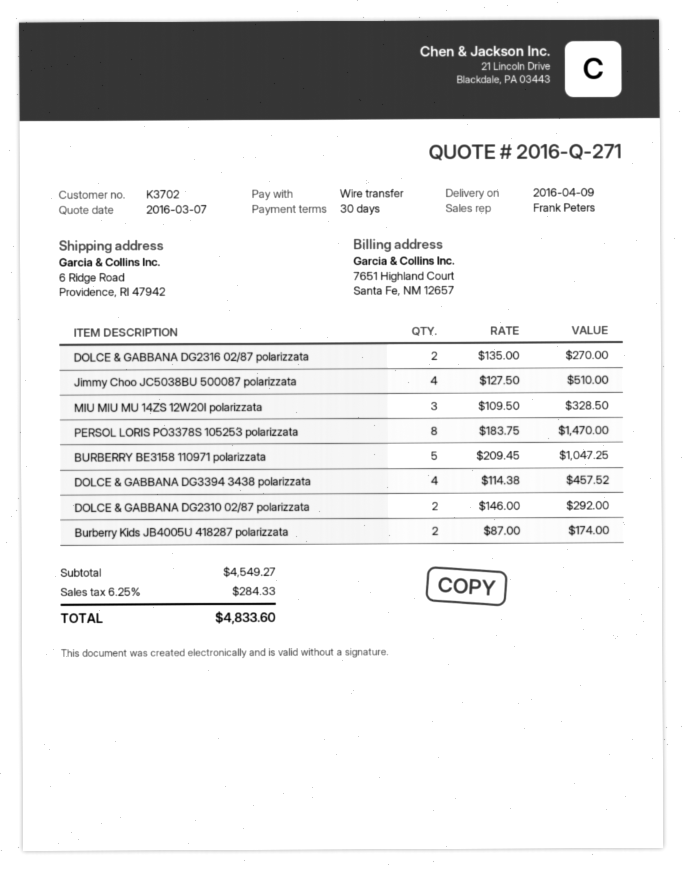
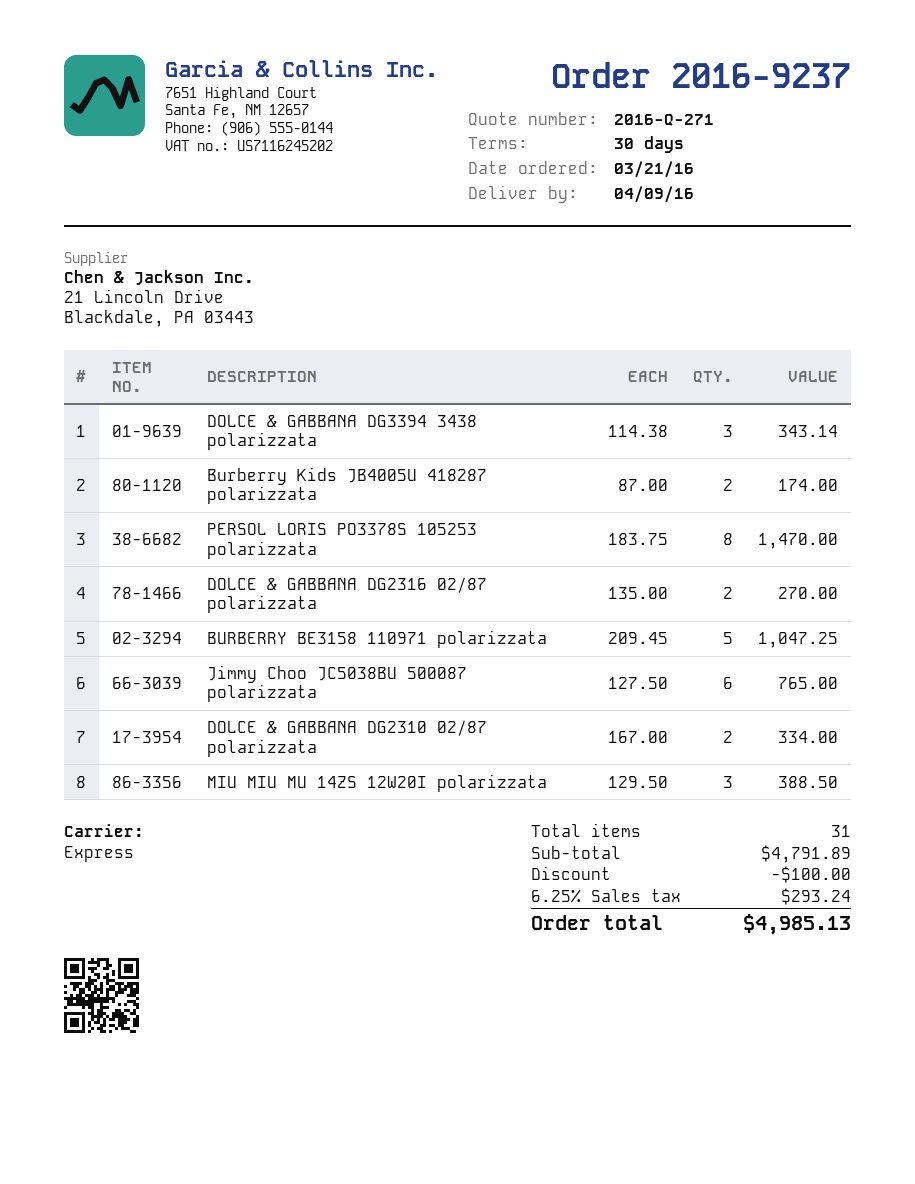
Jimmy Choo JC5038BU 500087 polarizzata: 4 x 127.50 = 510.00 -> 6 x 127.50 = 765.00
MIU MIU MU 14ZS 12W20I polarizzata: 3 x 109.50 = 328.50 -> 3 x 129.50 = 388.50
DOLCE & GABBANA DG3394 3438 polarizzata: 4 x 114.38 = 457.52 -> 3 x 114.38 = 343.14
DOLCE & GABBANA DG2310 02/87 polarizzata: 2 x 146.00 = 292.00 -> 2 x 167.00 = 334.00
subtotal: 4549.27 -> 4791.89
discount: none -> 100.00
tax: 6.25% = 284.33 -> 6.25% = 293.24
total: 4833.60 -> 4985.13

